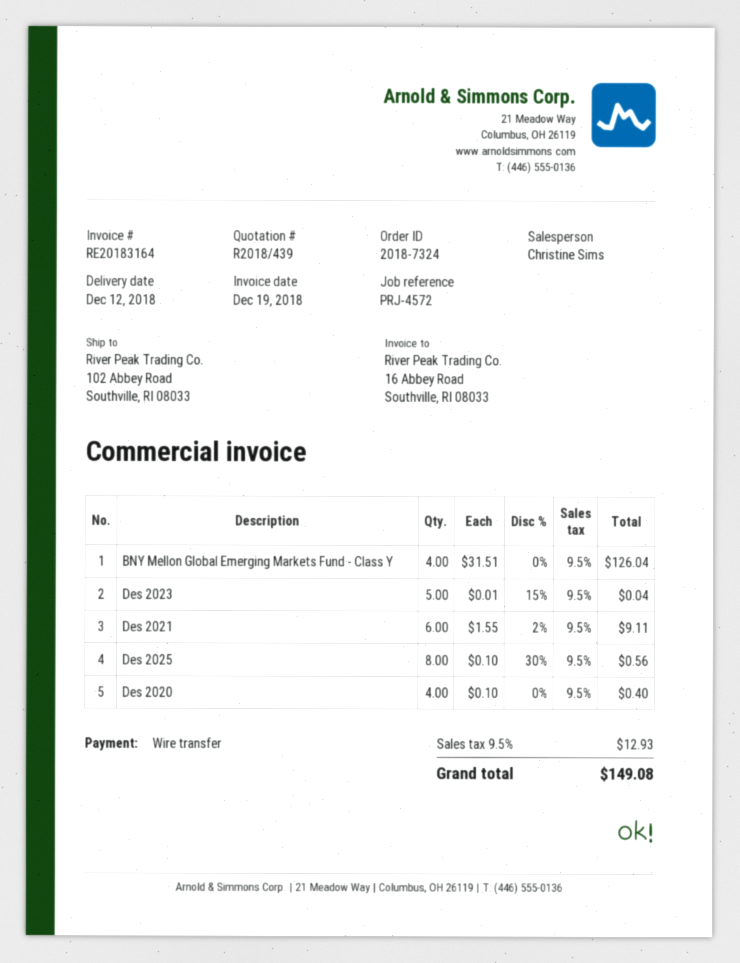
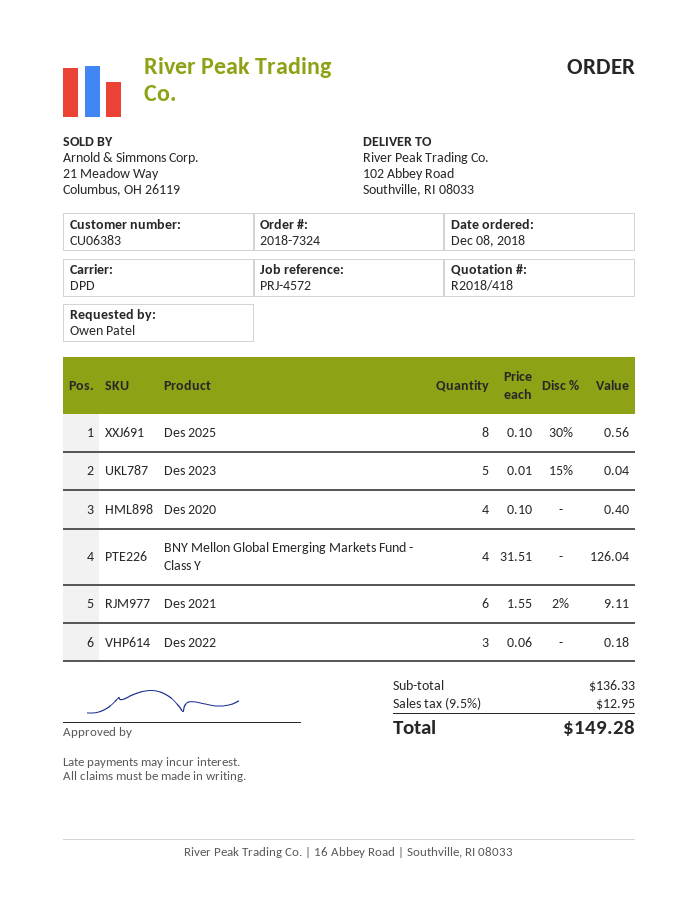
quote number: R2018/439 -> R2018/418
Des 2022: none -> 3 x 0.06 = 0.18
tax: 9.5% = 12.93 -> 9.5% = 12.95
total: 149.08 -> 149.28

